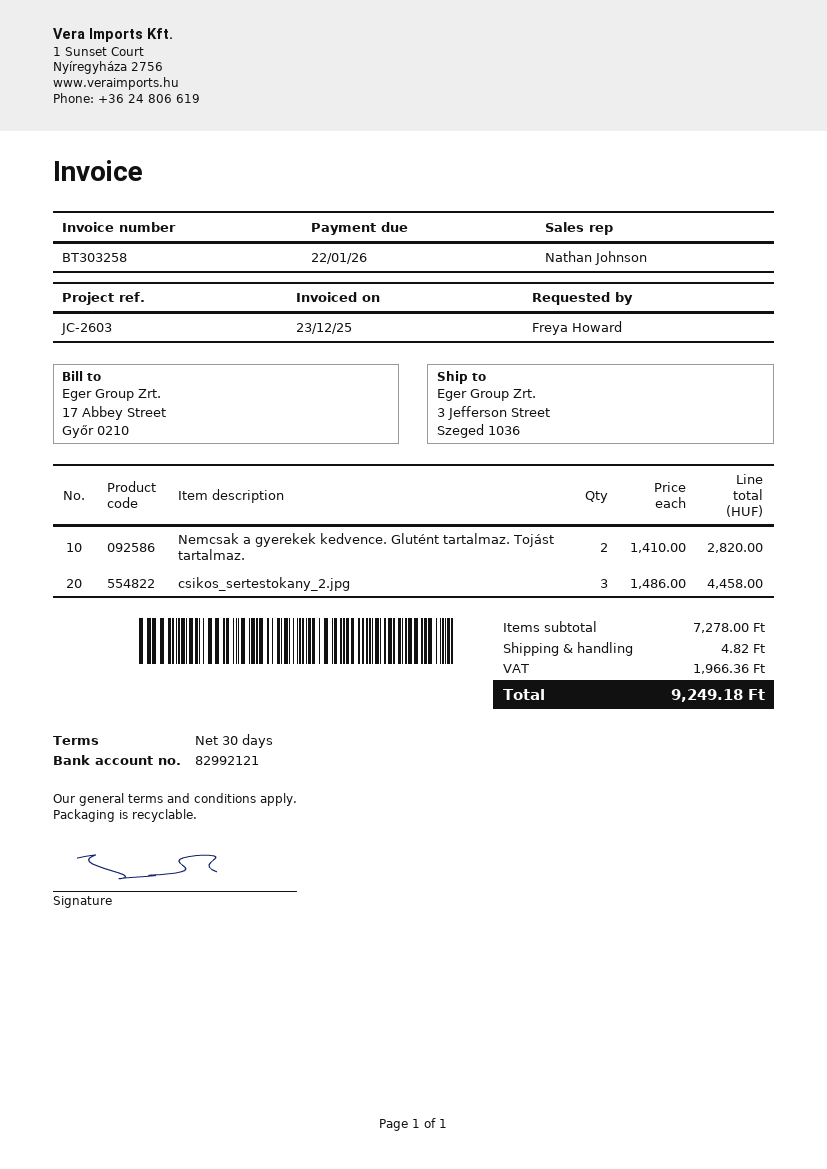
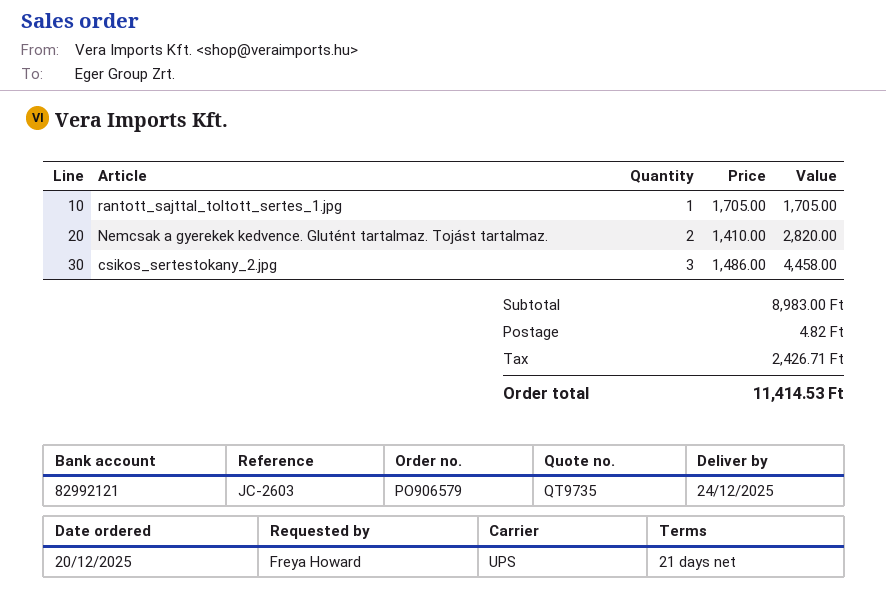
payment terms: 30 days -> 21 days
rantott_sajttal_toltott_sertes_1.jpg: none -> 1 x 1705.00 = 1705.00
subtotal: 7278.00 -> 8983.00
tax: 1966.36 -> 2426.71
total: 9249.18 -> 11414.53

